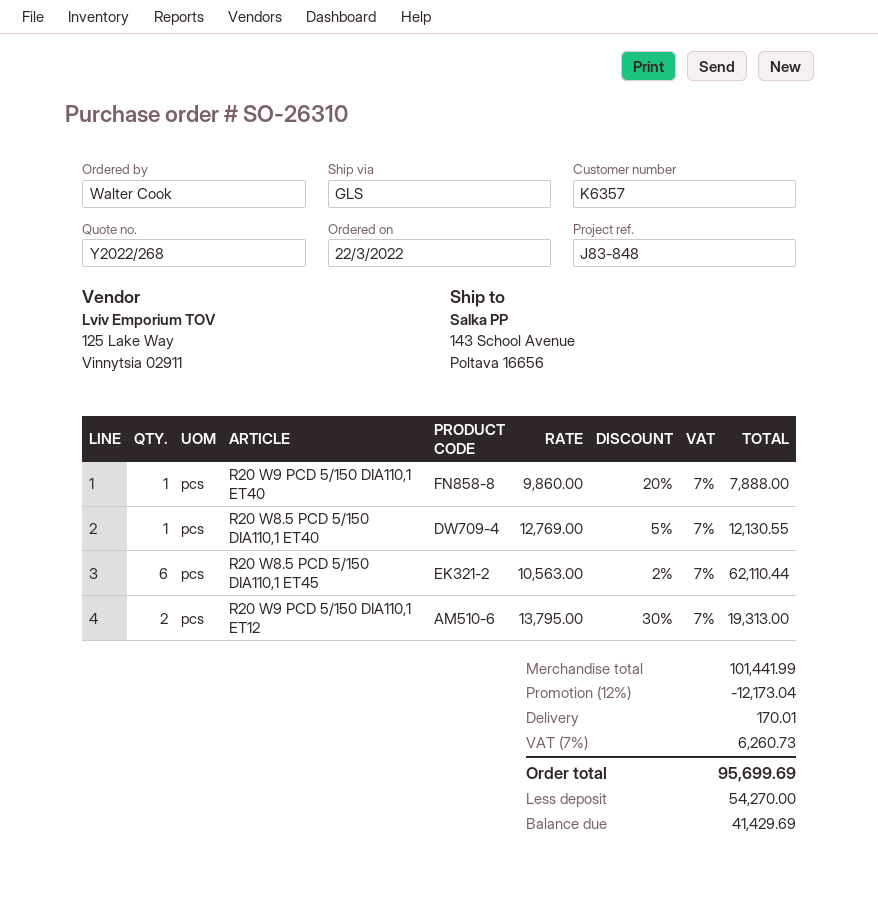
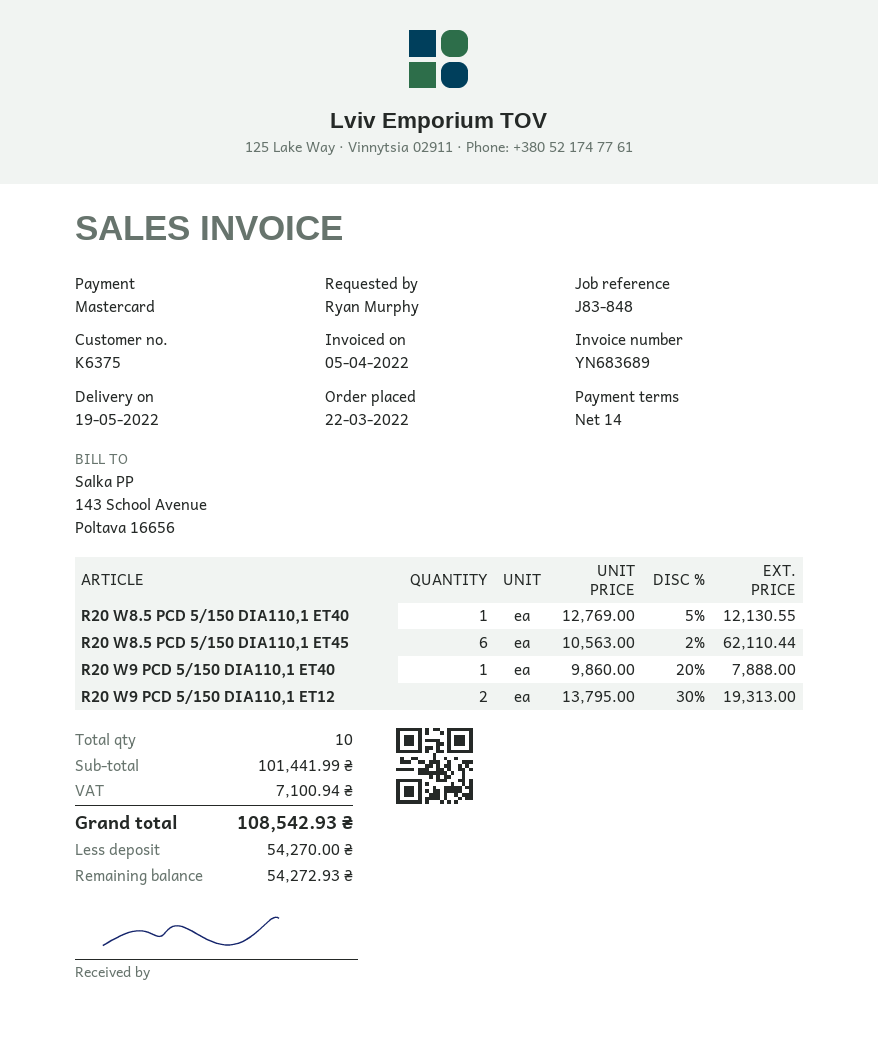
customer number: K6357 -> K6375
ordered by: Walter Cook -> Ryan Murphy
discount: 12% = 12173.04 -> none
shipping: 170.01 -> none
tax: 6260.73 -> 7100.94
total: 95699.69 -> 108542.93
balance: 41429.69 -> 54272.93

